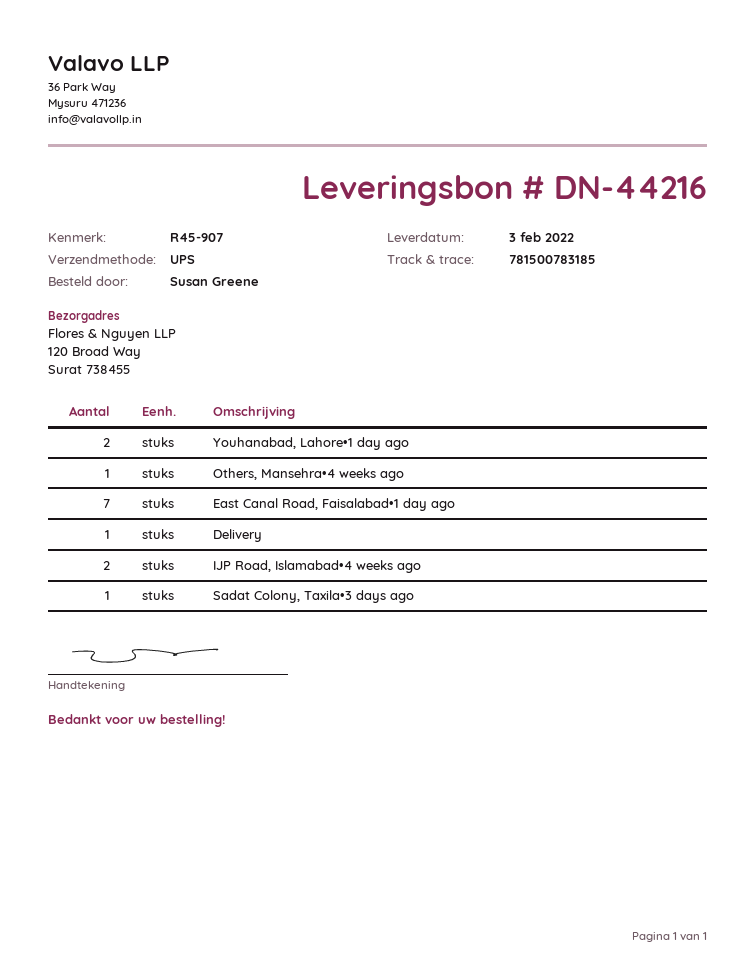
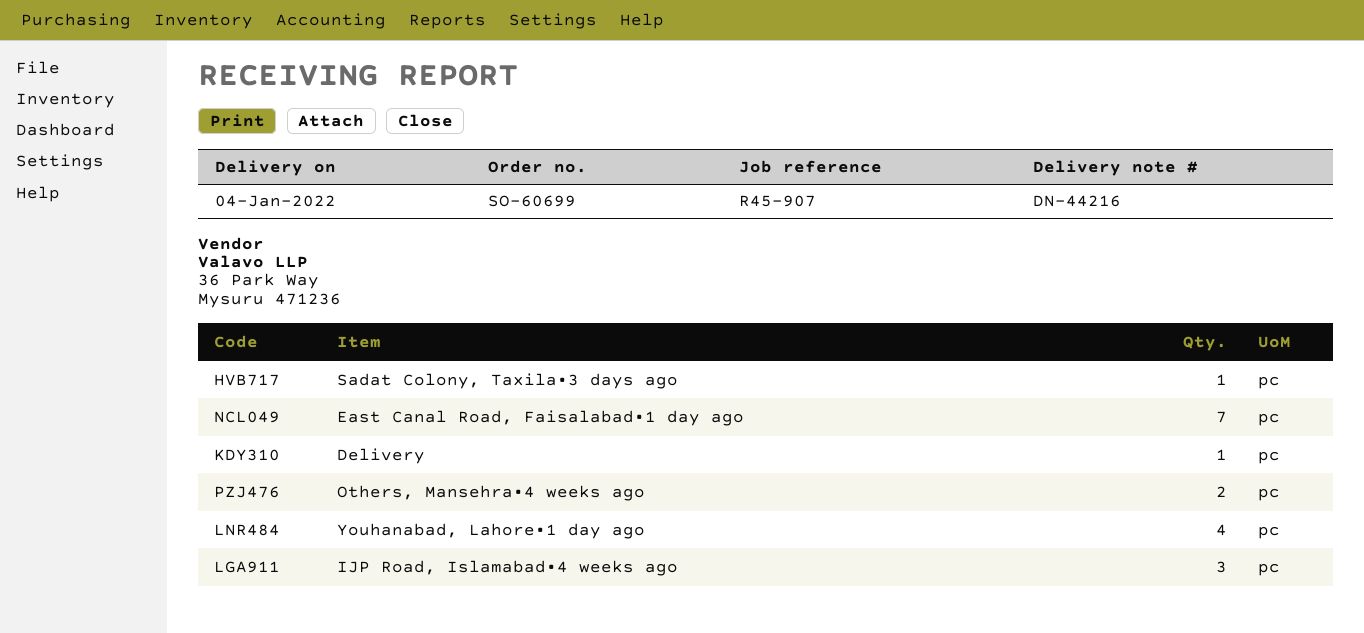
delivery date: 2022-02-03 -> 2022-01-04
Youhanabad, Lahore•1 day ago: 2 -> 4
Others, Mansehra•4 weeks ago: 1 -> 2
IJP Road, Islamabad•4 weeks ago: 2 -> 3

